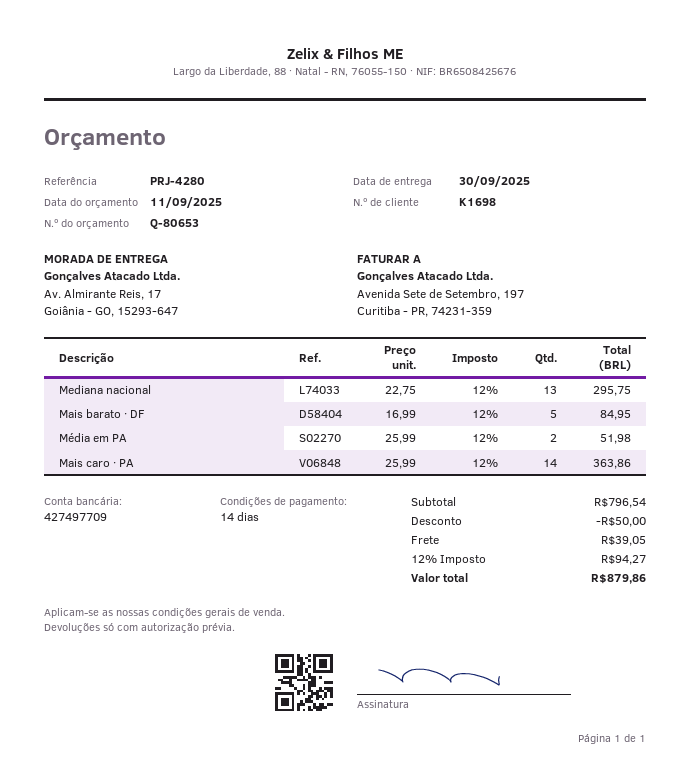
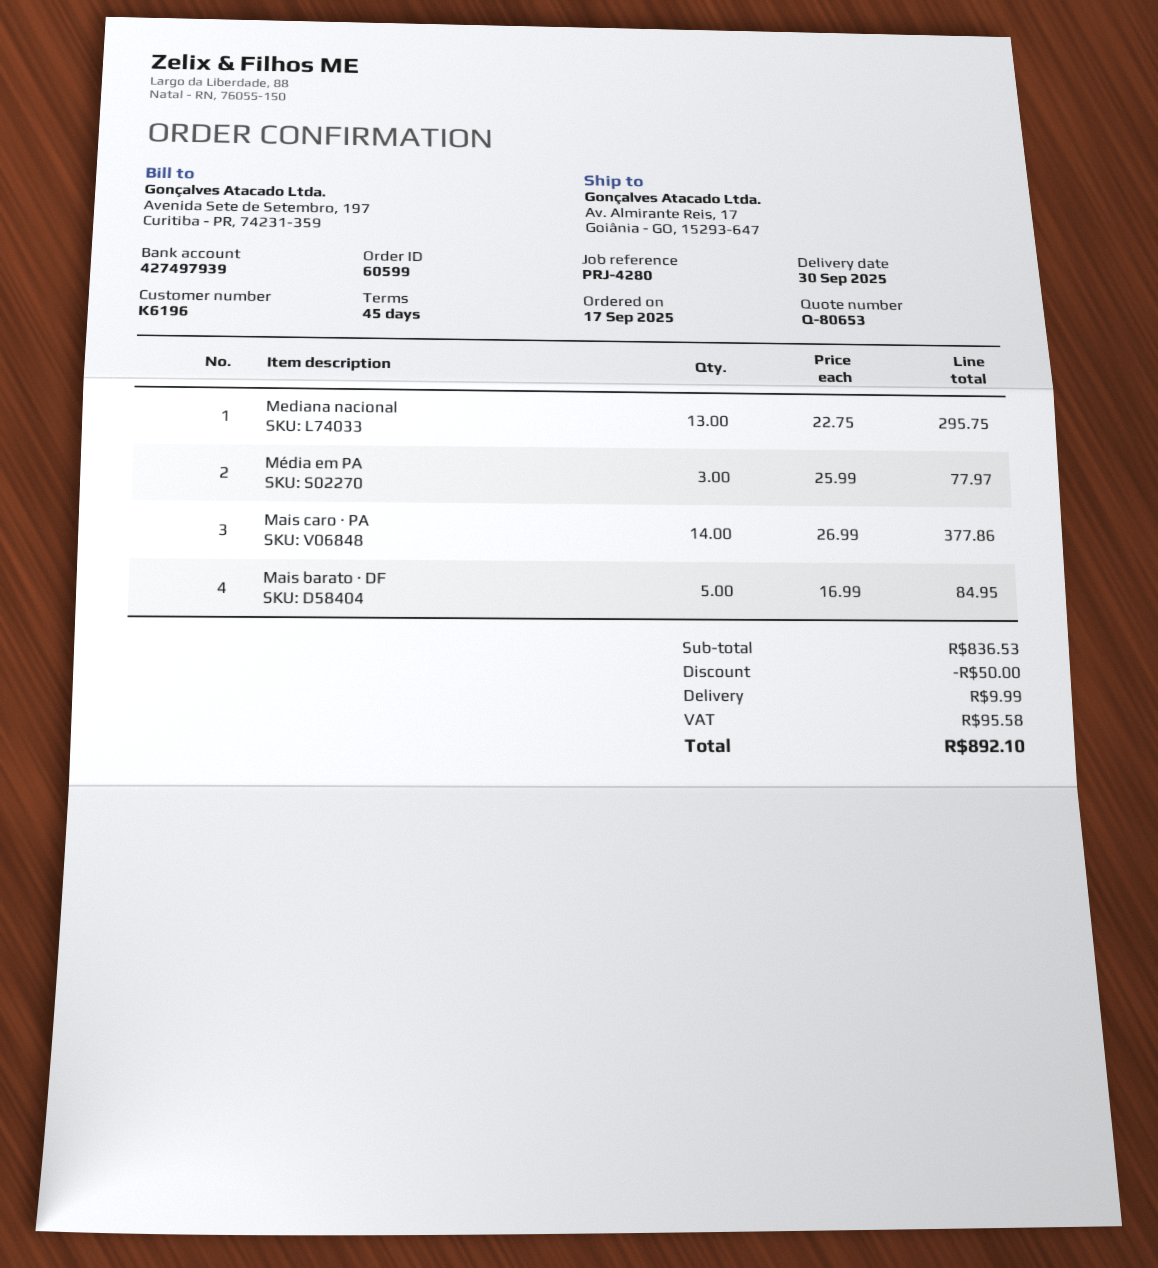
payment terms: 14 days -> 45 days
customer number: K1698 -> K6196
bank account: 427497709 -> 427497939
Média em PA: 2 x 25.99 = 51.98 -> 3 x 25.99 = 77.97
Mais caro · PA: 14 x 25.99 = 363.86 -> 14 x 26.99 = 377.86
subtotal: 796.54 -> 836.53
shipping: 39.05 -> 9.99
tax: 94.27 -> 95.58
total: 879.86 -> 892.10

